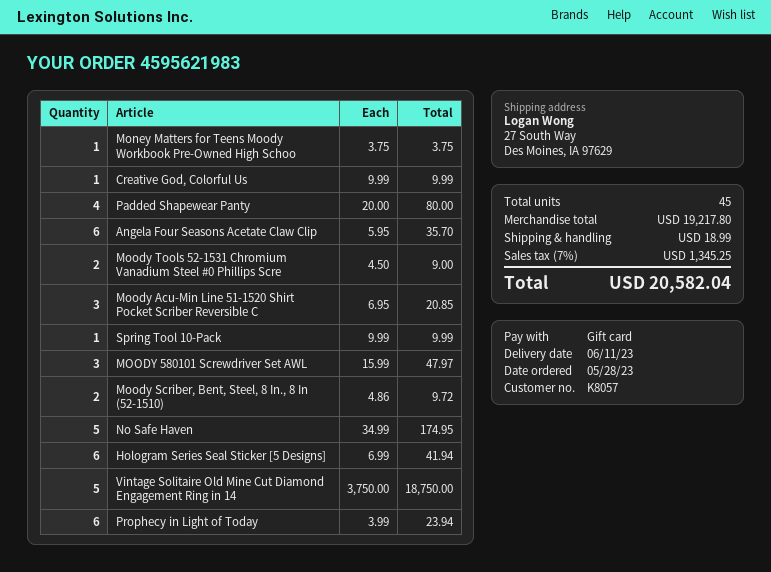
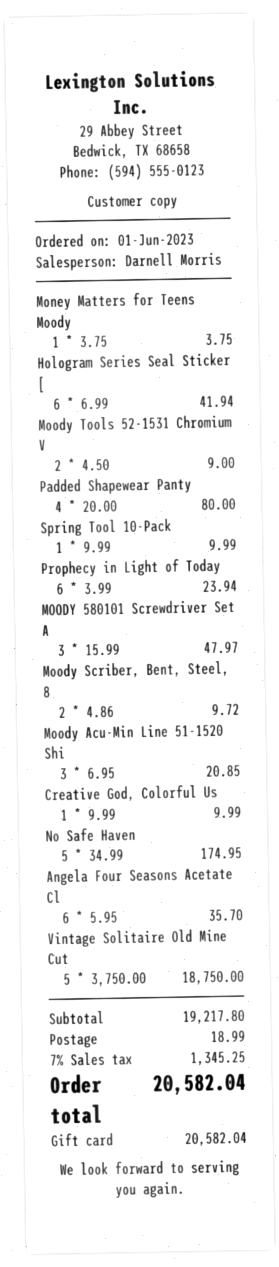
order date: 2023-05-28 -> 2023-06-01

